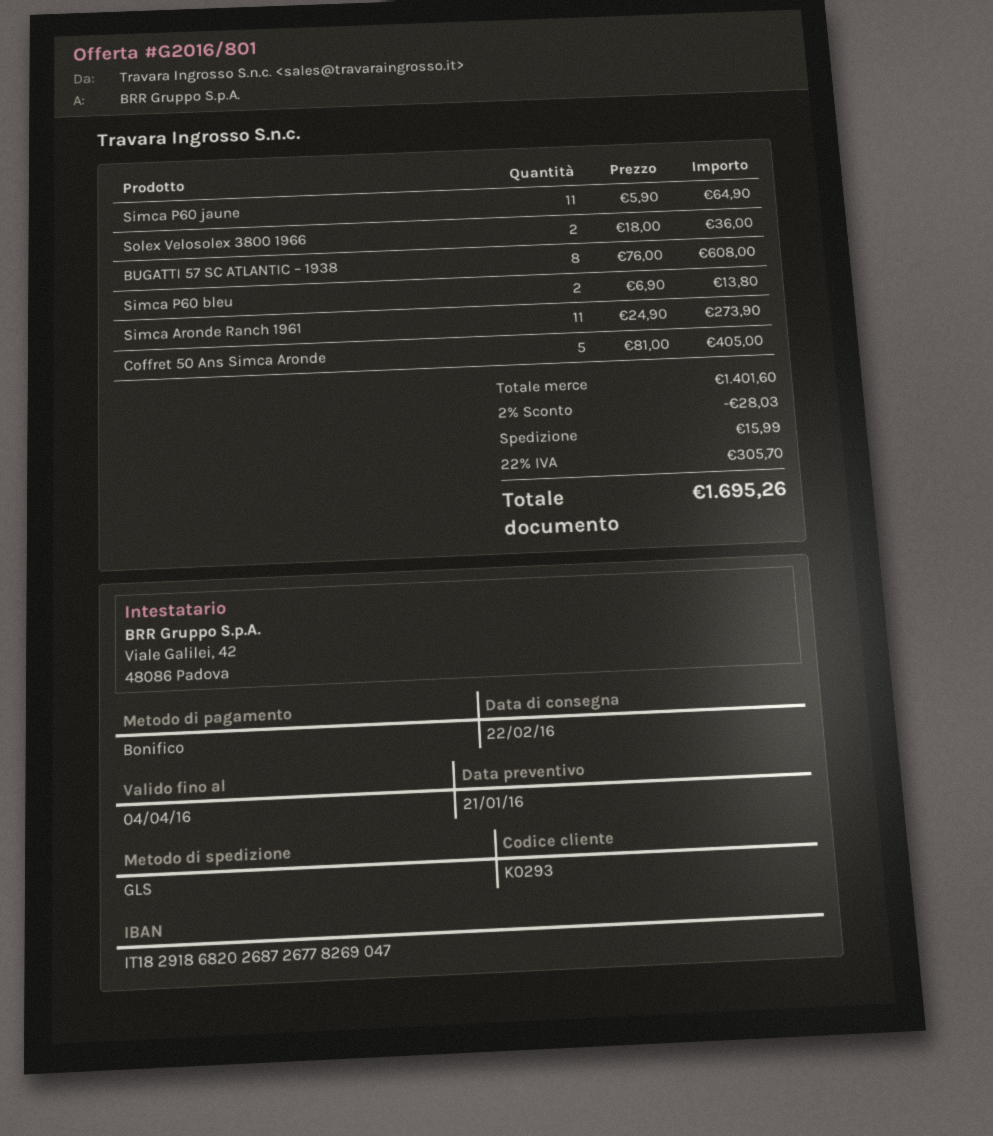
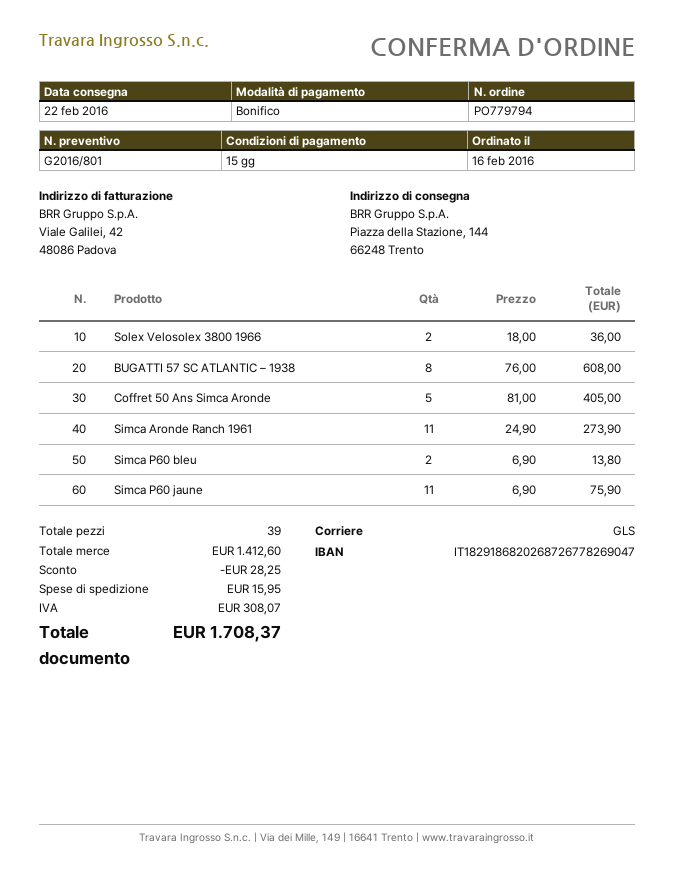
Simca P60 jaune: 11 x 5.90 = 64.90 -> 11 x 6.90 = 75.90
subtotal: 1401.60 -> 1412.60
discount: 28.03 -> 28.25
shipping: 15.99 -> 15.95
tax: 305.70 -> 308.07
total: 1695.26 -> 1708.37

